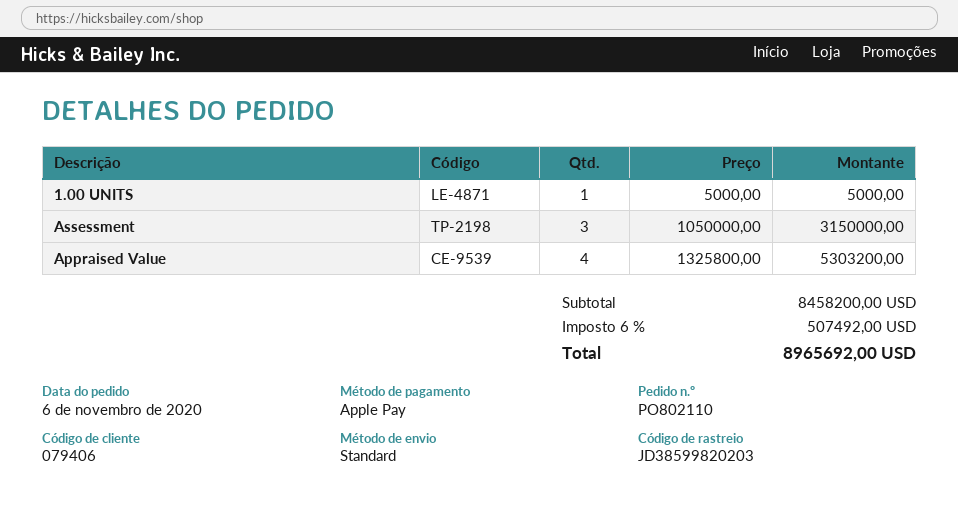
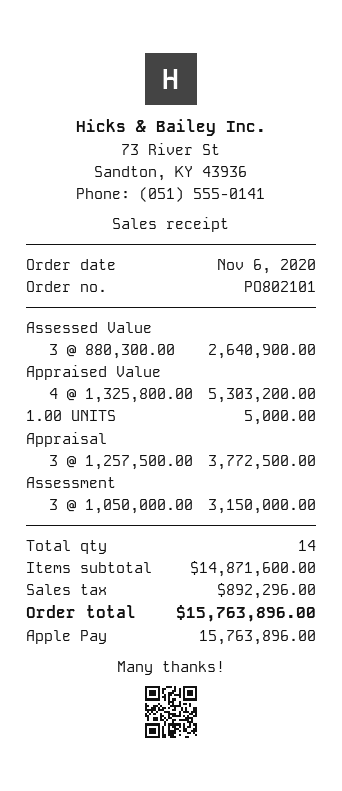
order number: PO802110 -> PO802101
Assessed Value: none -> 3 x 880300.00 = 2640900.00
Appraisal: none -> 3 x 1257500.00 = 3772500.00
subtotal: 8458200.00 -> 14871600.00
tax: 507492.00 -> 892296.00
total: 8965692.00 -> 15763896.00

